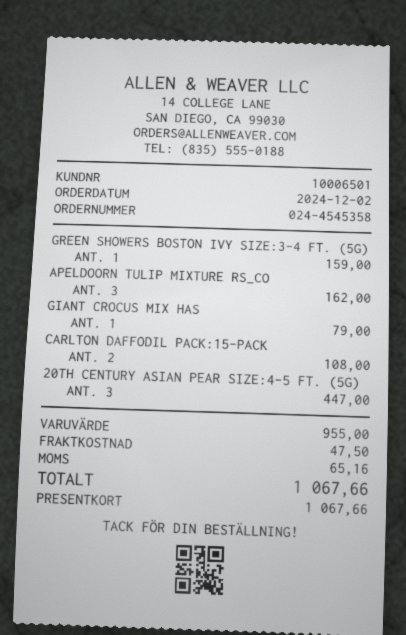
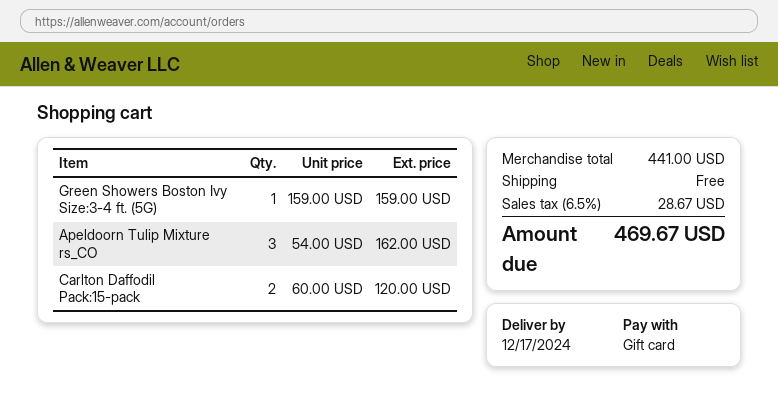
GIANT CROCUS MIX HAS: 1 for 79.00 -> none
CARLTON DAFFODIL PACK:15-PACK: 2 for 108.00 -> 2 for 120.00
20TH CENTURY ASIAN PEAR SIZE:4-5 FT. (5G): 3 for 447.00 -> none
subtotal: 955.00 -> 441.00
shipping: 47.50 -> 0.00
tax: 65.16 -> 28.67
total: 1067.66 -> 469.67

